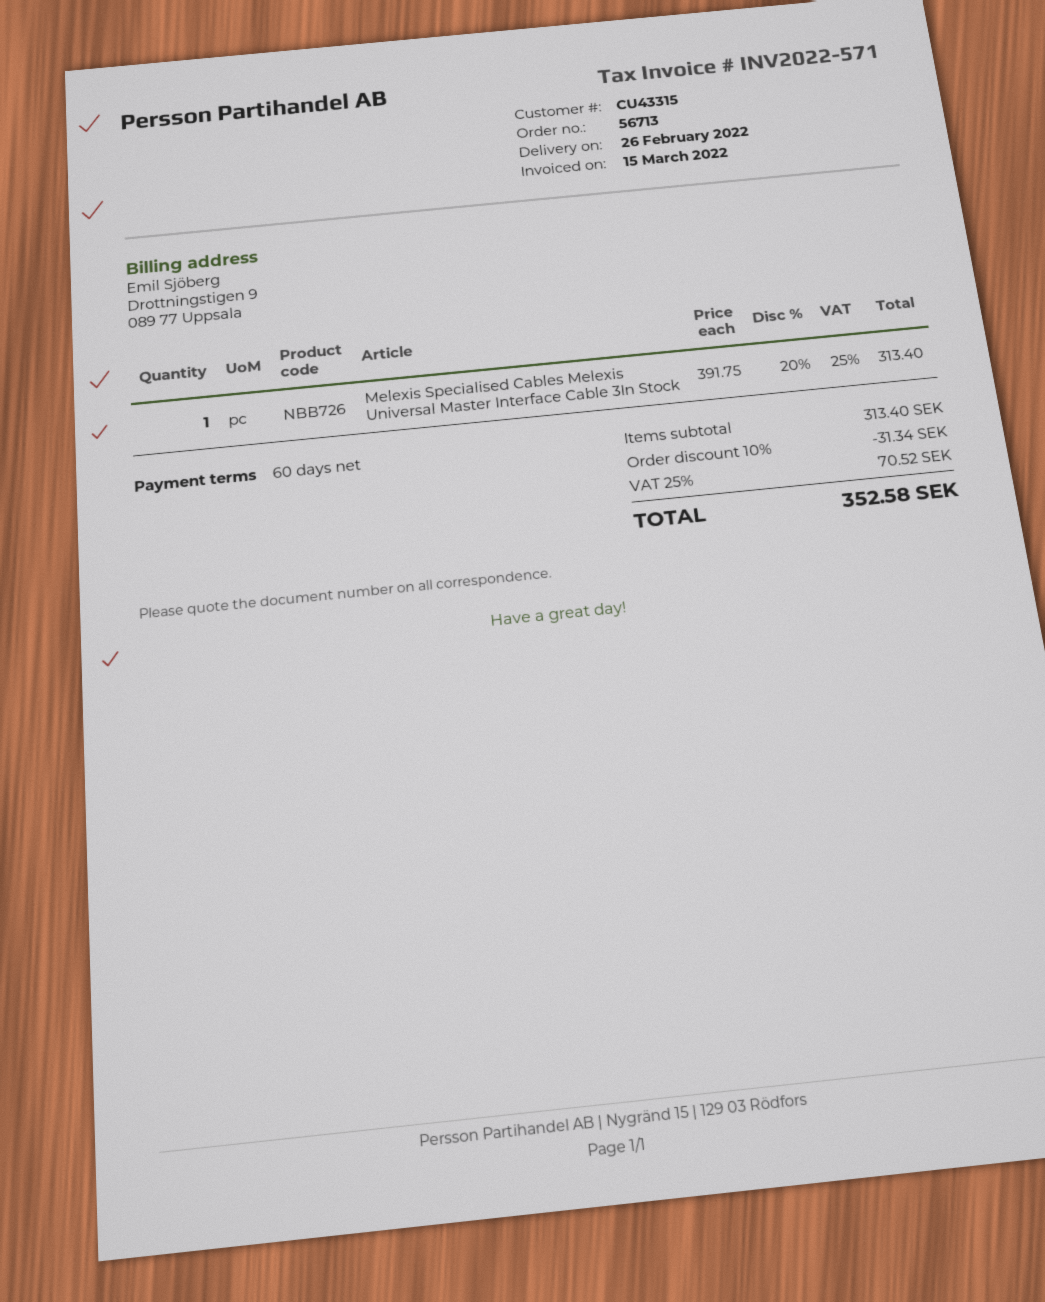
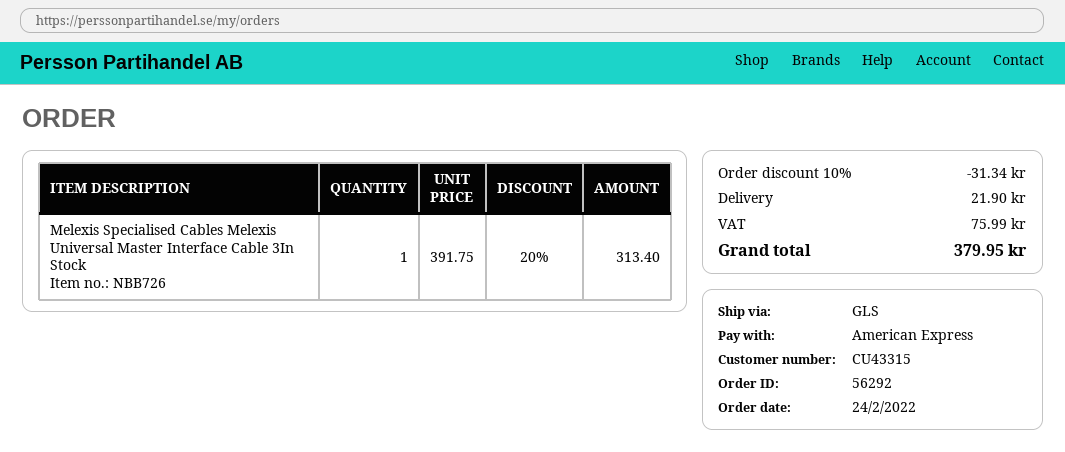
order number: 56713 -> 56292
shipping: none -> 21.90
tax: 70.52 -> 75.99
total: 352.58 -> 379.95

